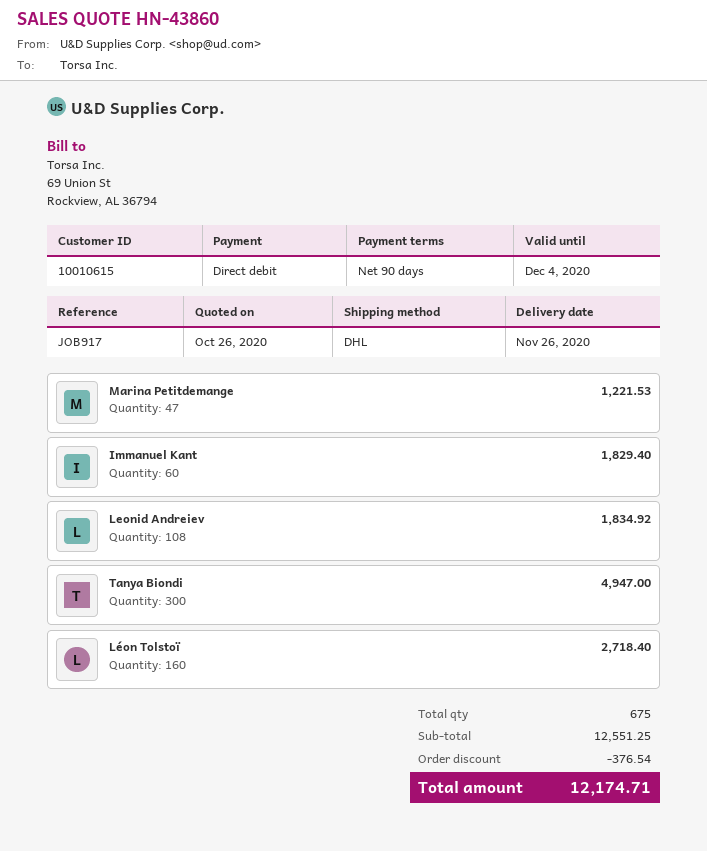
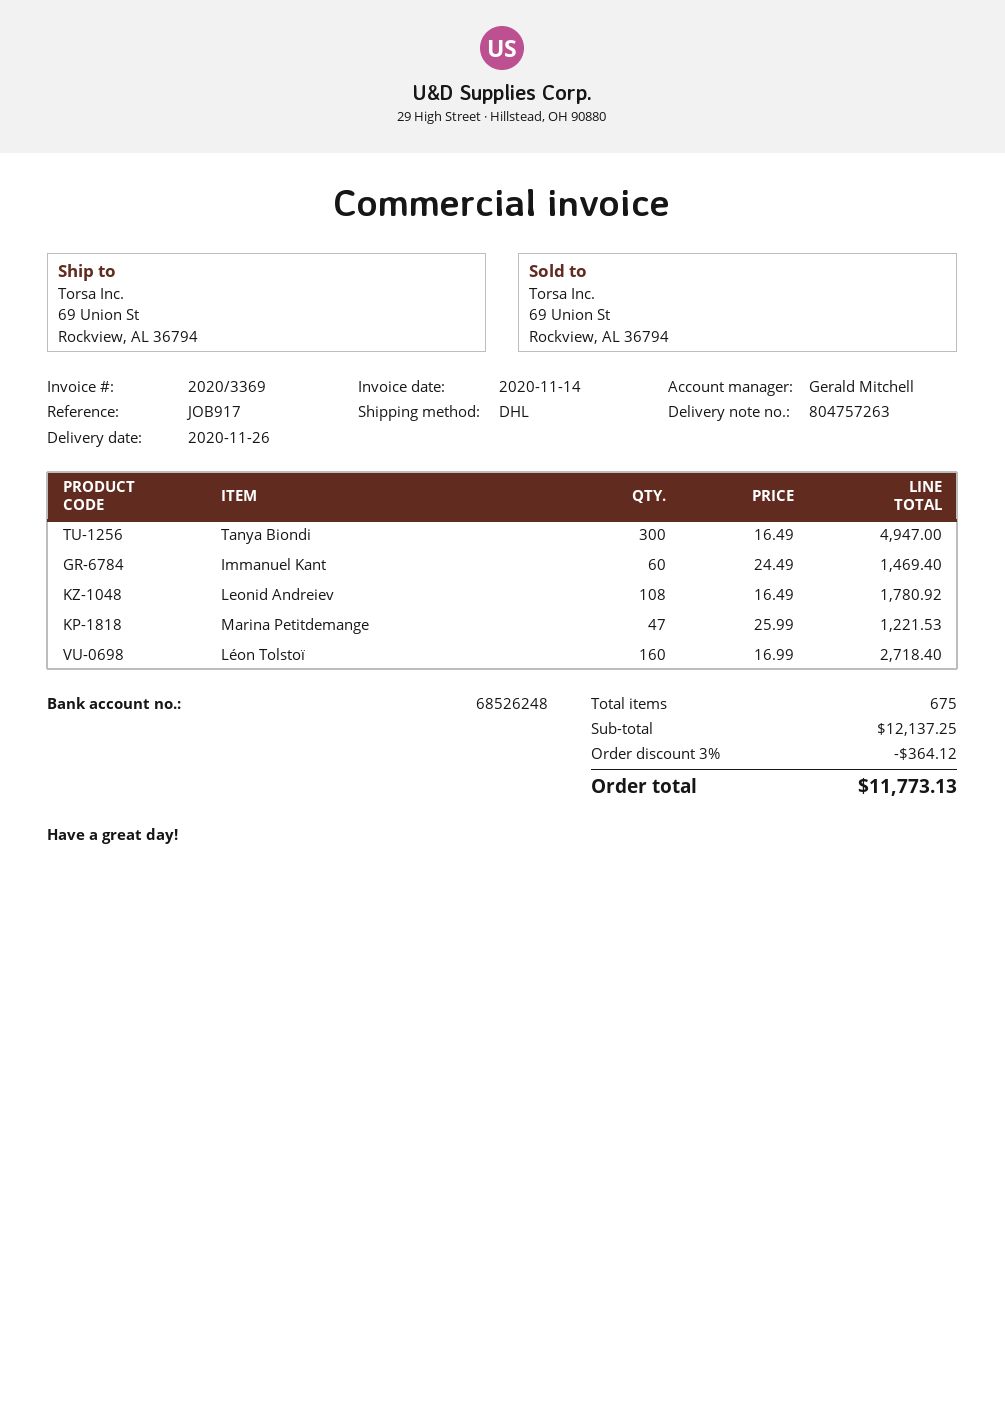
Immanuel Kant: 60 for 1829.40 -> 60 for 1469.40
Leonid Andreiev: 108 for 1834.92 -> 108 for 1780.92
subtotal: 12551.25 -> 12137.25
discount: 376.54 -> 364.12
total: 12174.71 -> 11773.13

